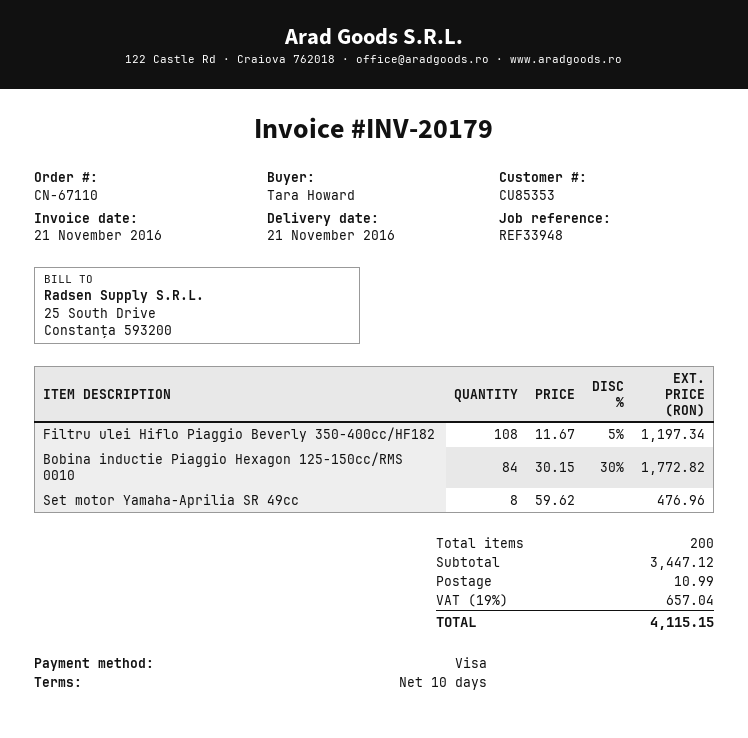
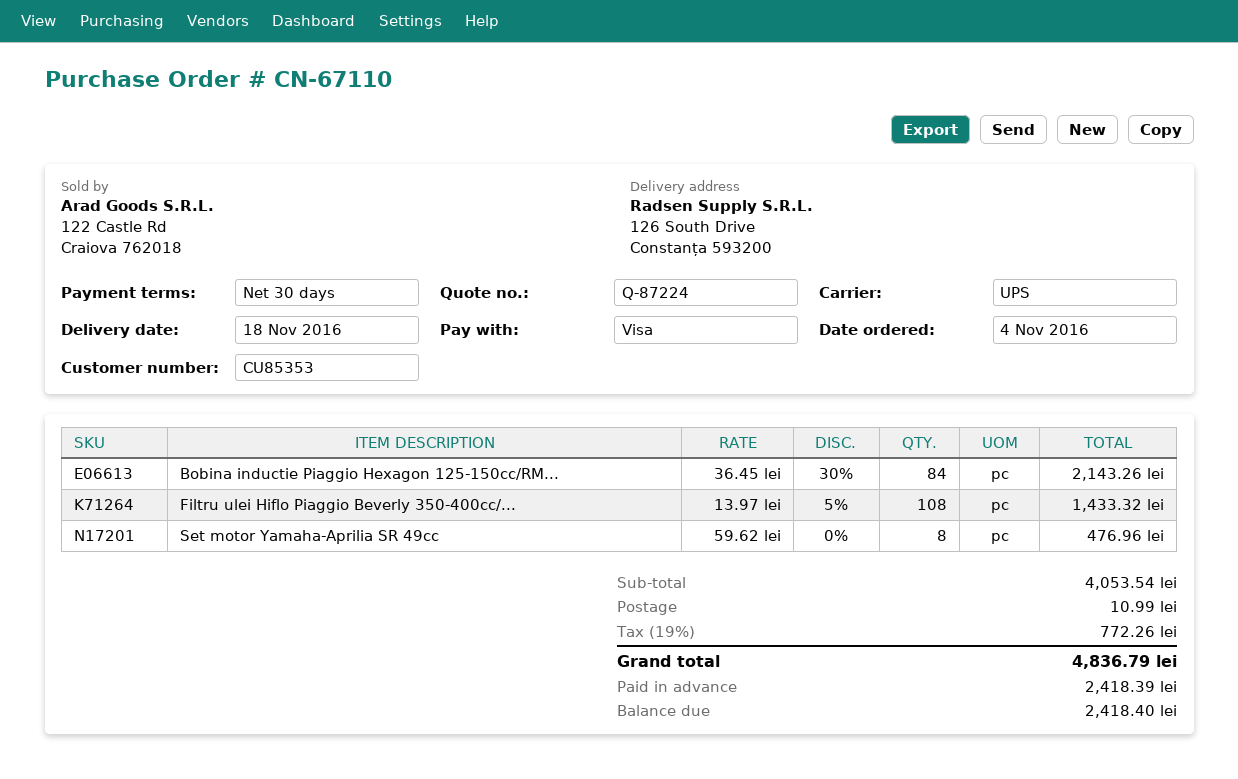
delivery date: 2016-11-21 -> 2016-11-18
payment terms: 10 days -> 30 days
Filtru ulei Hiflo Piaggio Beverly 350-400cc/HF182: 108 x 11.67 - 5% = 1197.34 -> 108 x 13.97 - 5% = 1433.32
Bobina inductie Piaggio Hexagon 125-150cc/RMS 0010: 84 x 30.15 - 30% = 1772.82 -> 84 x 36.45 - 30% = 2143.26
subtotal: 3447.12 -> 4053.54
tax: 19% = 657.04 -> 19% = 772.26
total: 4115.15 -> 4836.79

